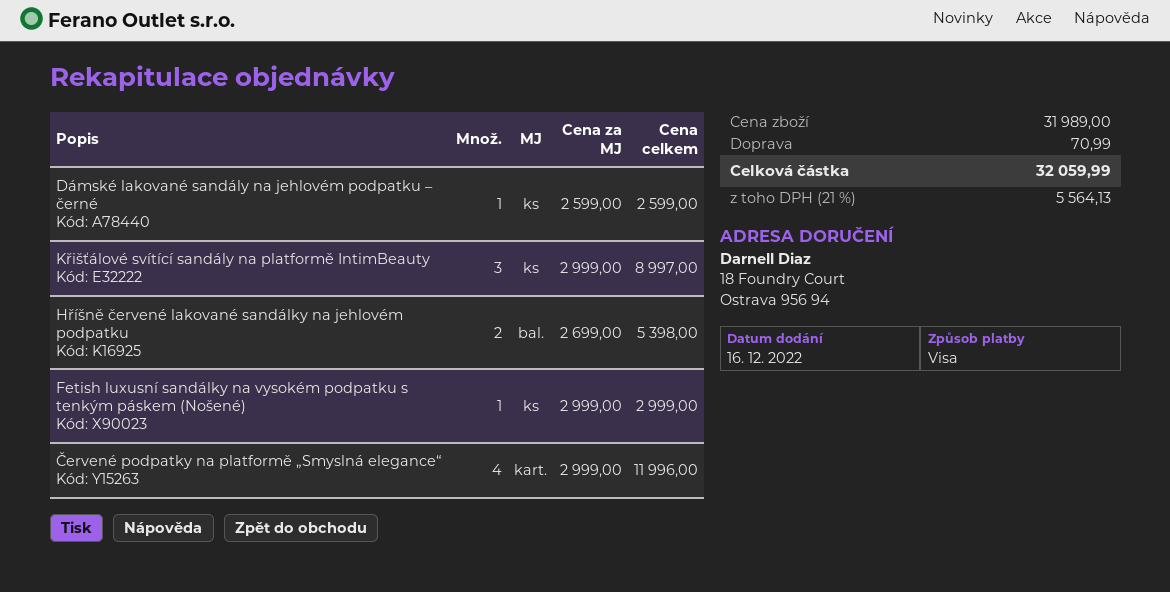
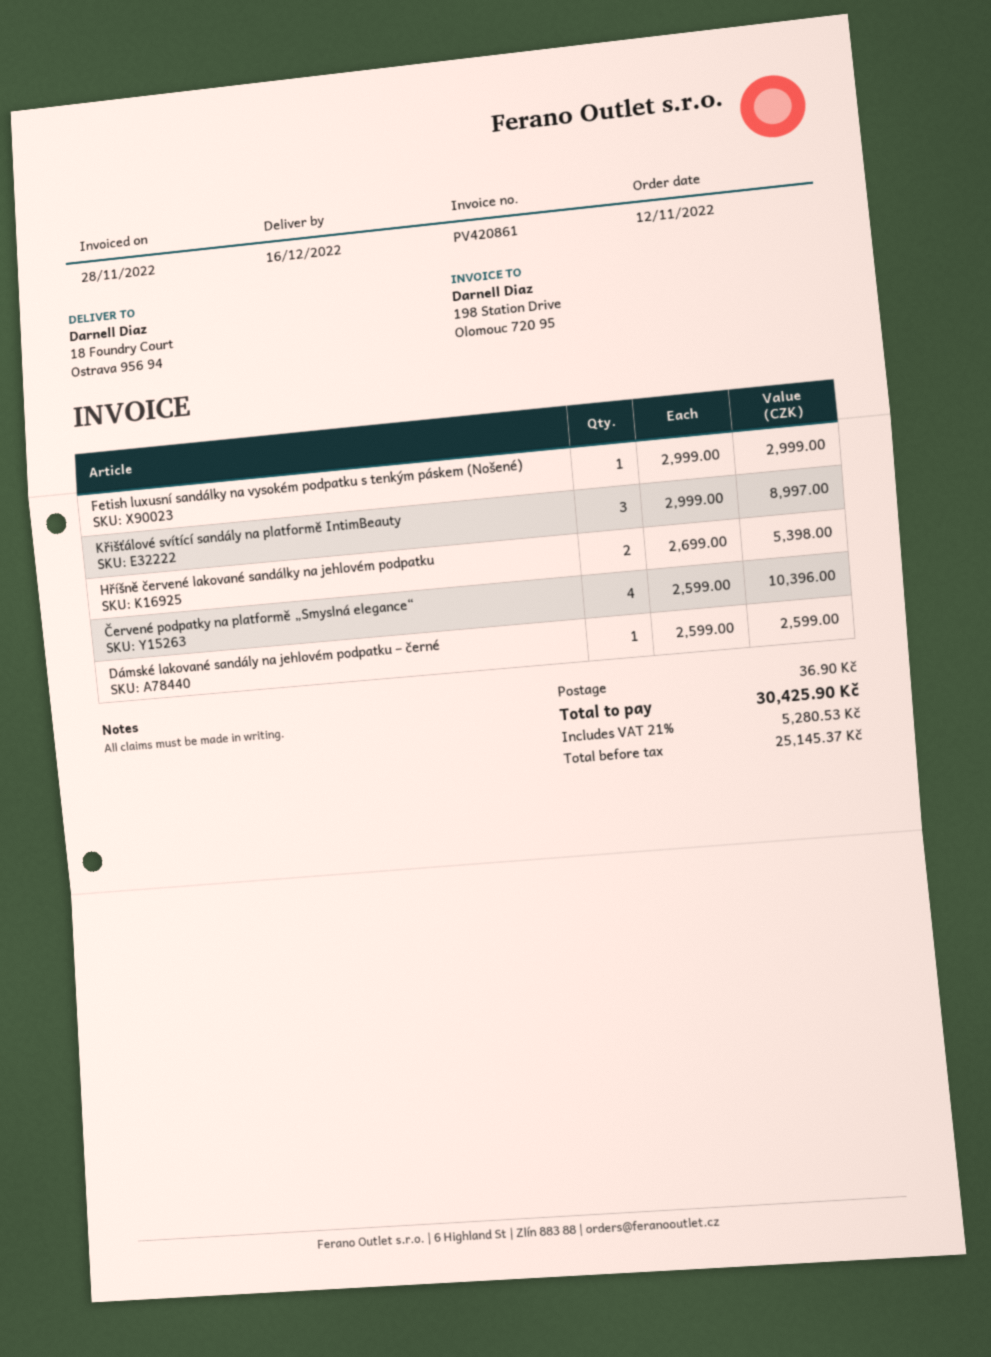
Červené podpatky na platformě „Smyslná elegance“: 4 x 2999.00 = 11996.00 -> 4 x 2599.00 = 10396.00
shipping: 70.99 -> 36.90
tax: 21% = 5564.13 -> 21% = 5280.53
total: 32059.99 -> 30425.90

